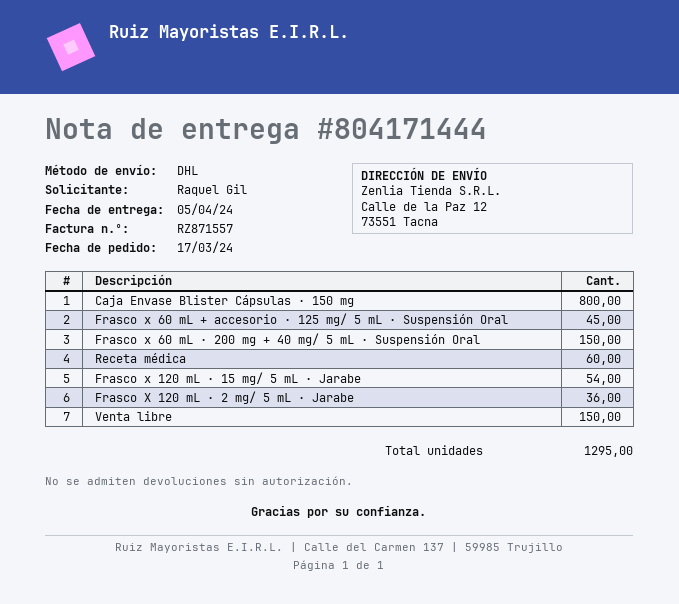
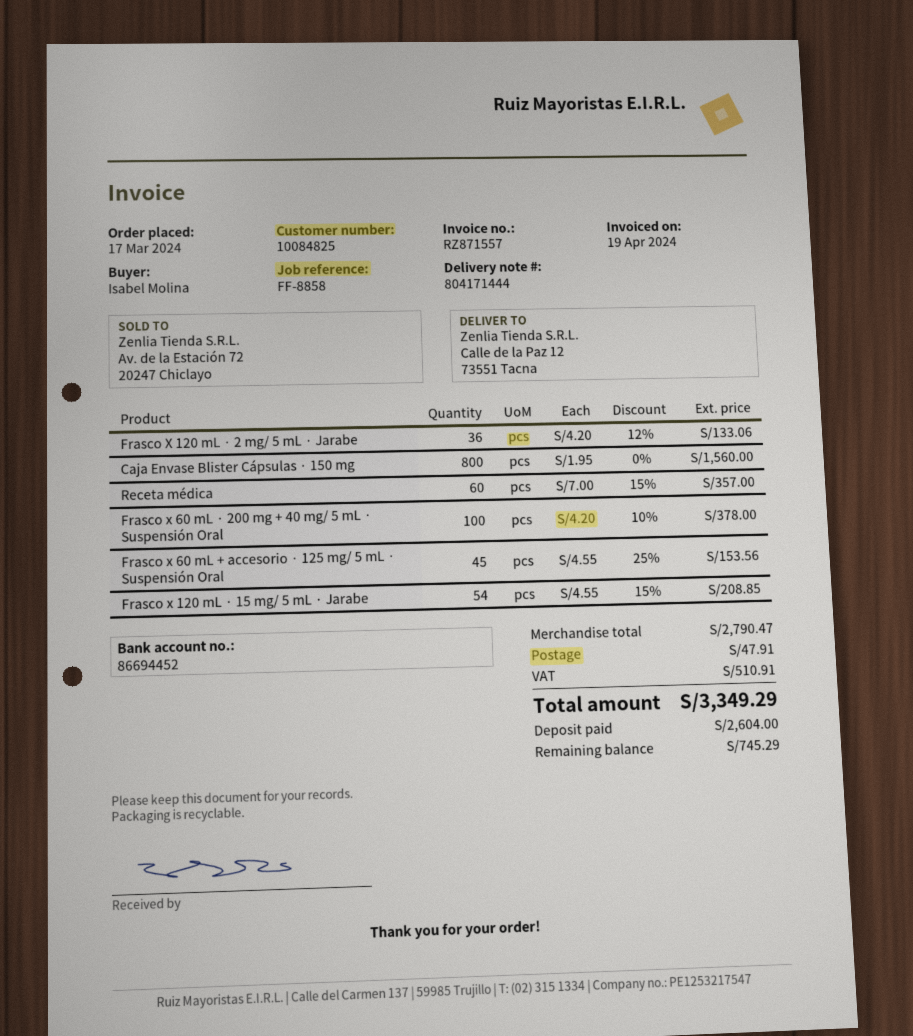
ordered by: Raquel Gil -> Isabel Molina
Frasco x 60 mL · 200 mg + 40 mg/ 5 mL · Suspensión Oral: 150 -> 100
Venta libre: 150 -> none

